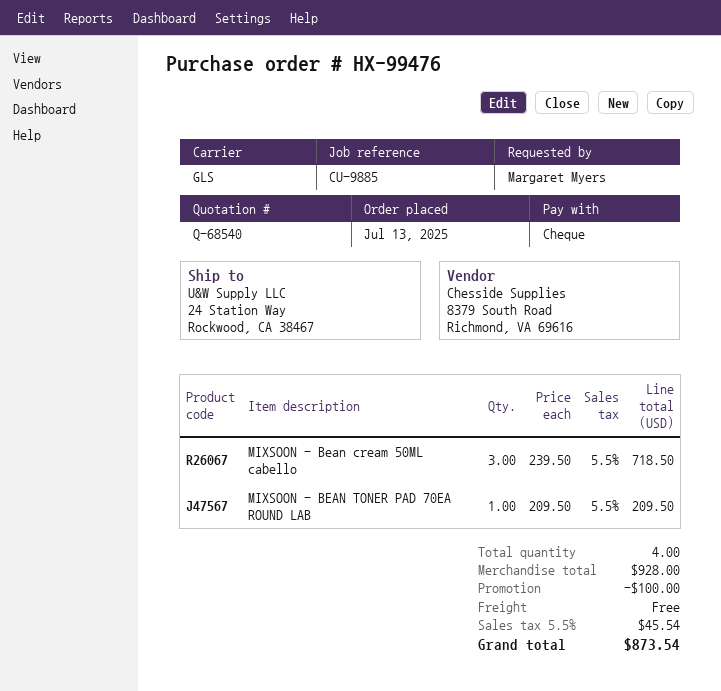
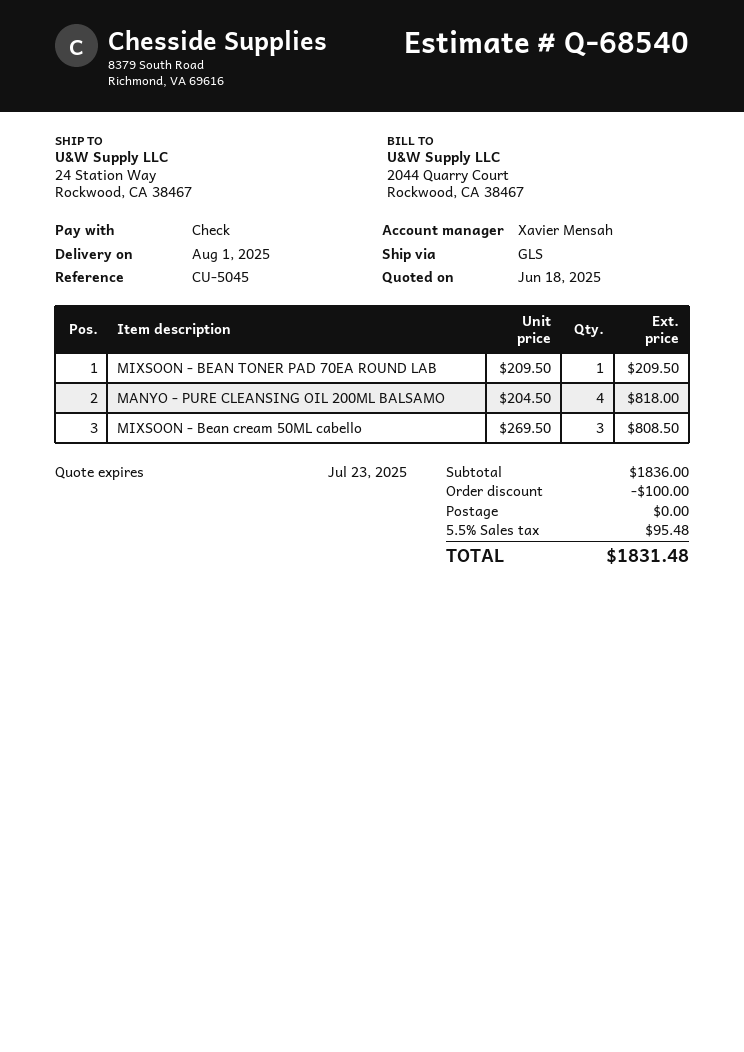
reference: CU-9885 -> CU-5045
MIXSOON - Bean cream 50ML cabello: 3 x 239.50 = 718.50 -> 3 x 269.50 = 808.50
MANYO - PURE CLEANSING OIL 200ML BALSAMO: none -> 4 x 204.50 = 818.00
subtotal: 928.00 -> 1836.00
tax: 5.5% = 45.54 -> 5.5% = 95.48
total: 873.54 -> 1831.48

